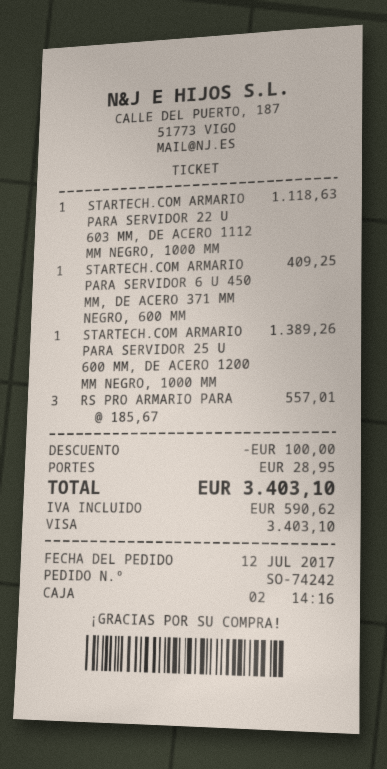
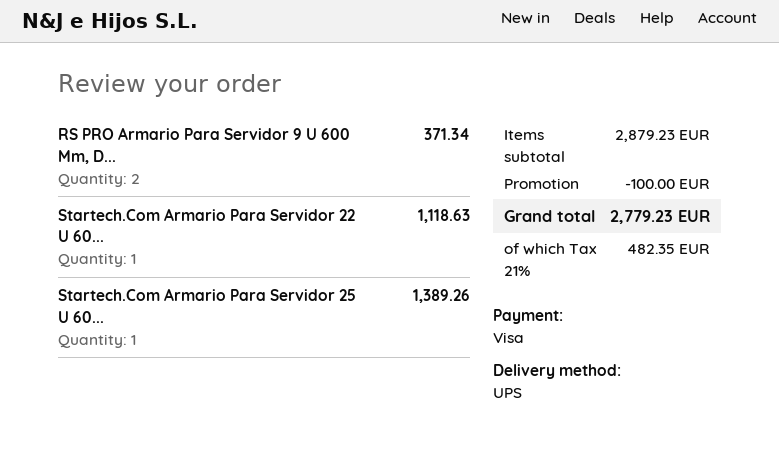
STARTECH.COM ARMARIO PARA SERVIDOR 6 U 450 MM, DE ACERO 371 MM NEGRO, 600 MM: 1 for 409.25 -> none
RS PRO ARMARIO PARA: 3 for 557.01 -> 2 for 371.34
shipping: 28.95 -> none
tax: 590.62 -> 482.35
total: 3403.10 -> 2779.23

